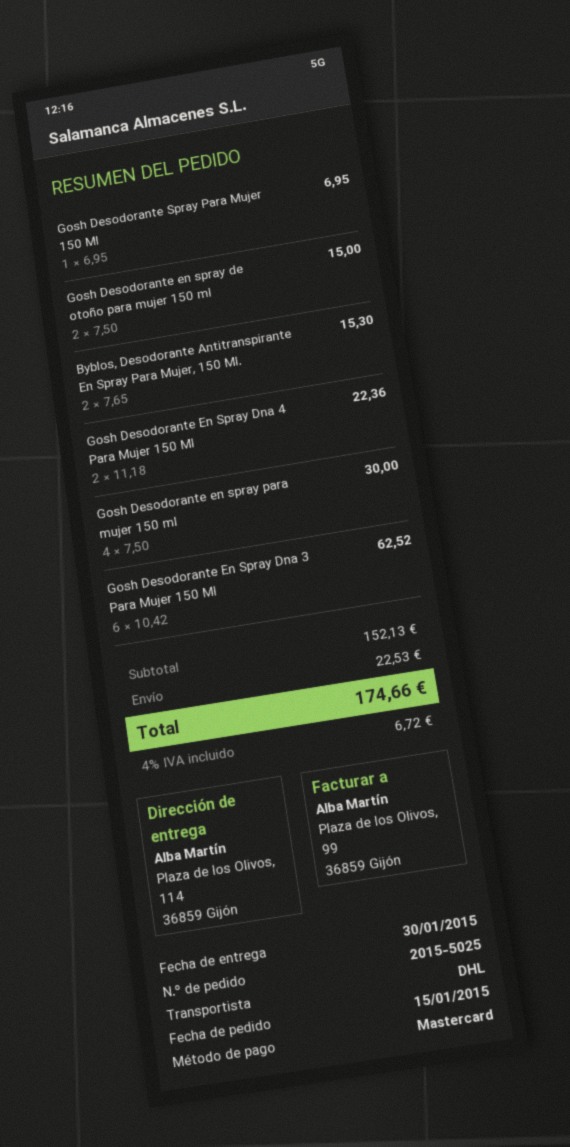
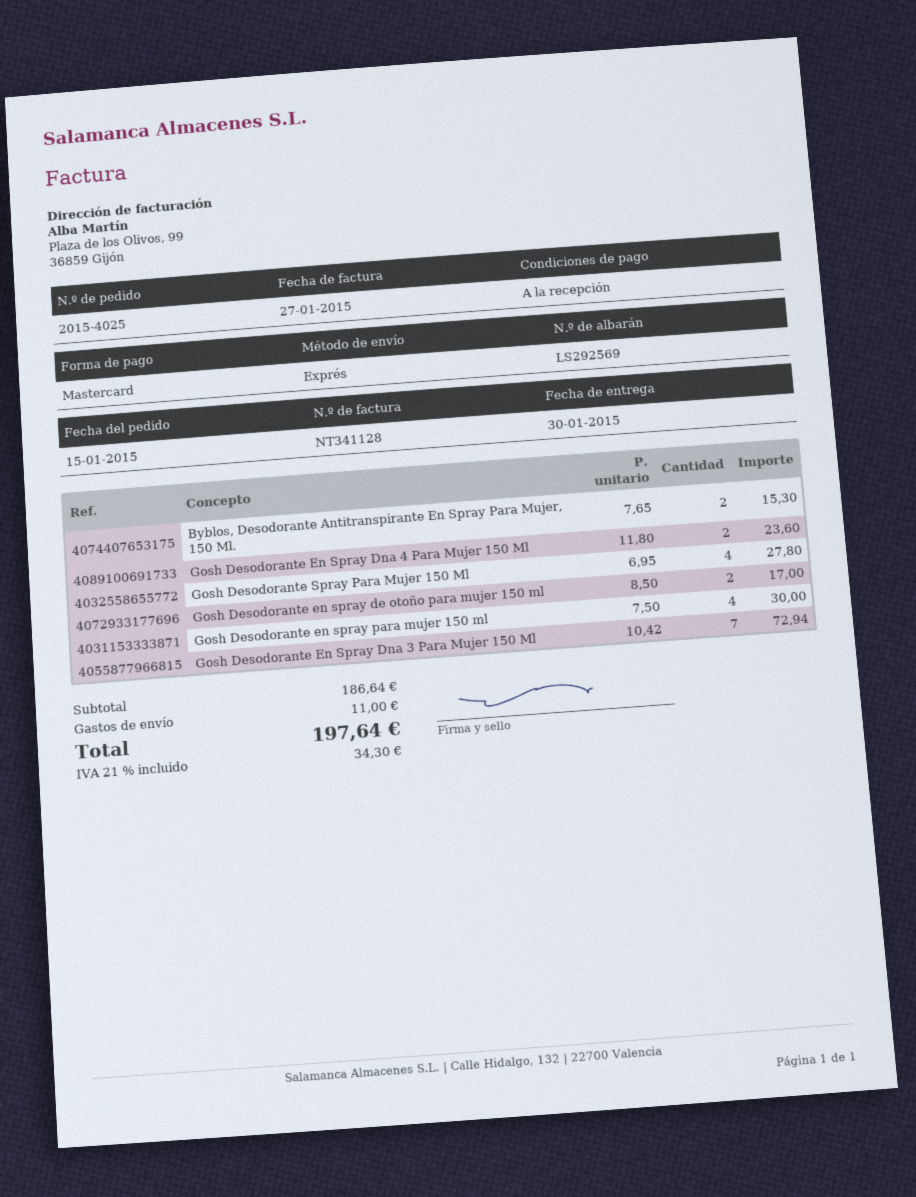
order number: 2015-5025 -> 2015-4025
shipping method: DHL -> express
Gosh Desodorante Spray Para Mujer 150 Ml: 1 x 6.95 = 6.95 -> 4 x 6.95 = 27.80
Gosh Desodorante en spray de otoño para mujer 150 ml: 2 x 7.50 = 15.00 -> 2 x 8.50 = 17.00
Gosh Desodorante En Spray Dna 4 Para Mujer 150 Ml: 2 x 11.18 = 22.36 -> 2 x 11.80 = 23.60
Gosh Desodorante En Spray Dna 3 Para Mujer 150 Ml: 6 x 10.42 = 62.52 -> 7 x 10.42 = 72.94
subtotal: 152.13 -> 186.64
shipping: 22.53 -> 11.00
tax: 4% = 6.72 -> 21% = 34.30
total: 174.66 -> 197.64

